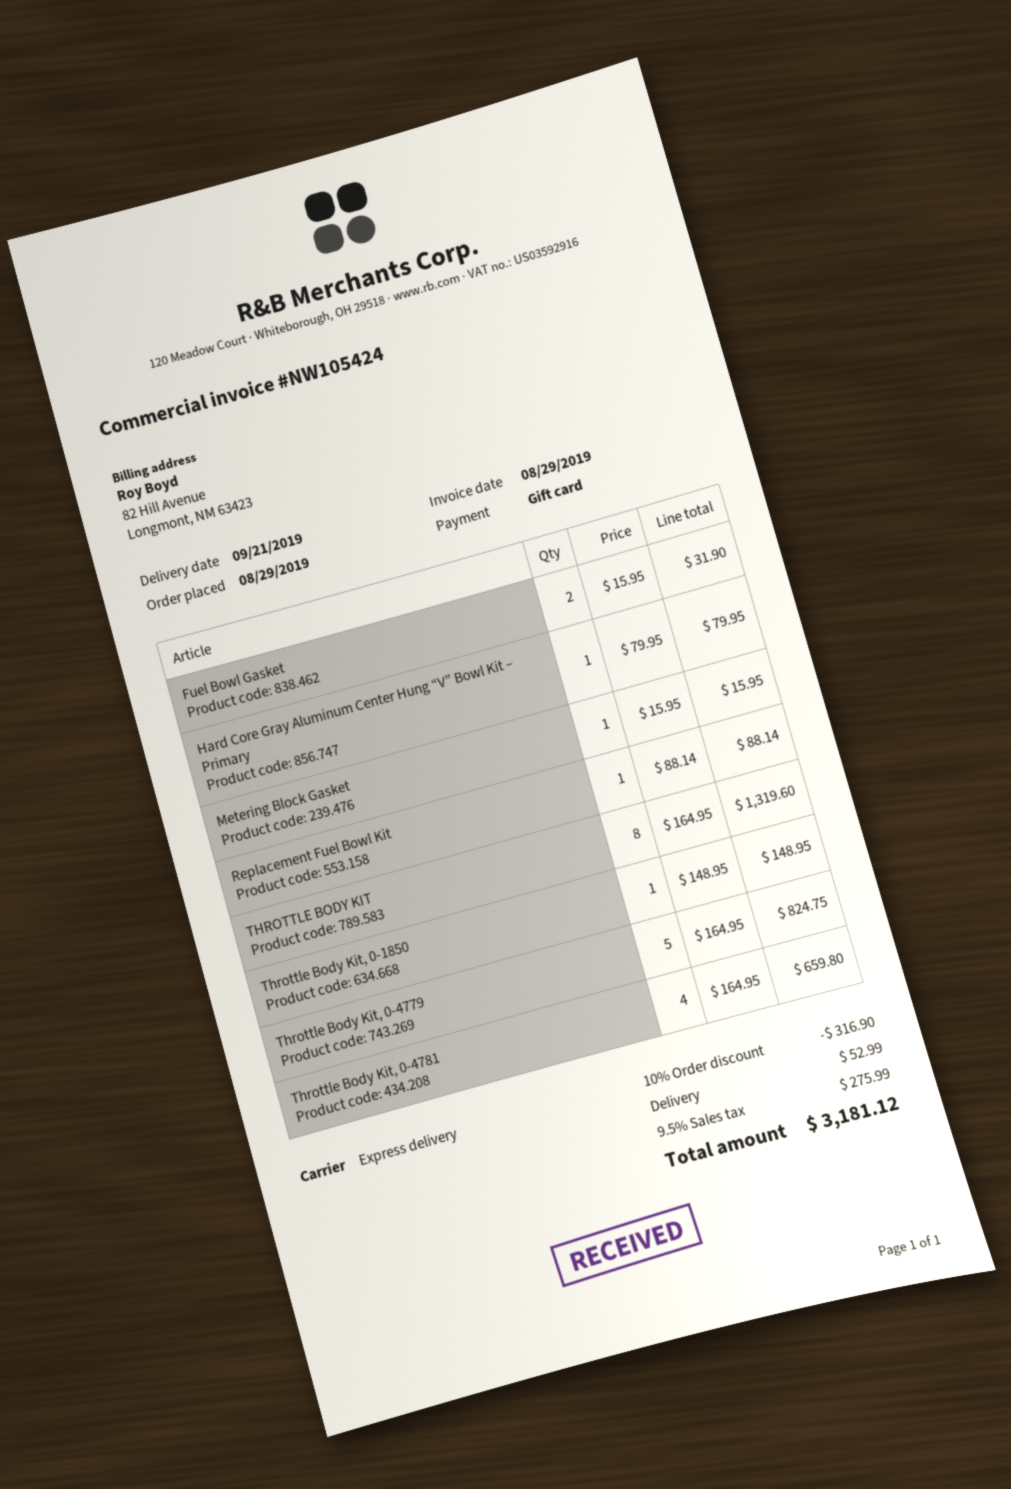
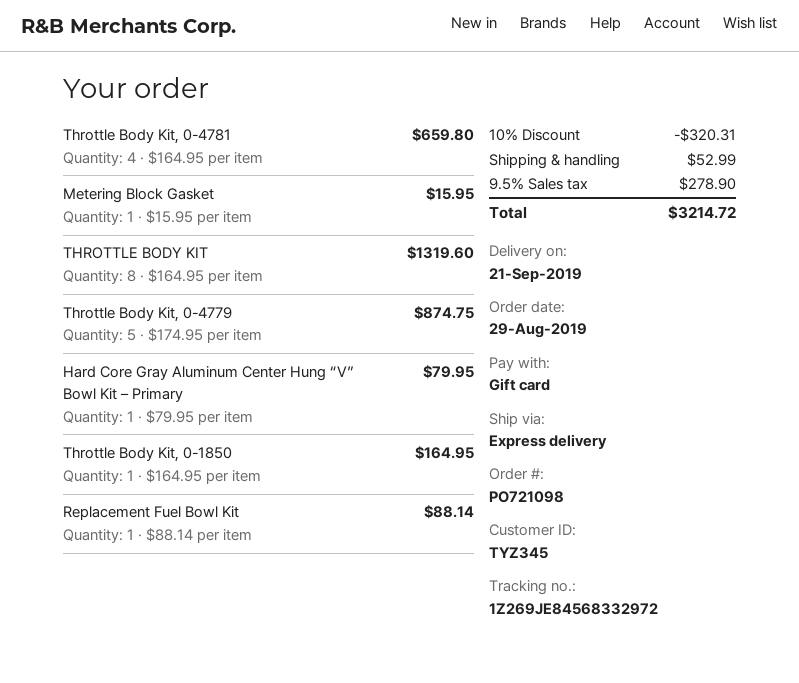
Fuel Bowl Gasket: 2 x 15.95 = 31.90 -> none
Throttle Body Kit, 0-1850: 1 x 148.95 = 148.95 -> 1 x 164.95 = 164.95
Throttle Body Kit, 0-4779: 5 x 164.95 = 824.75 -> 5 x 174.95 = 874.75
discount: 10% = 316.90 -> 10% = 320.31
tax: 9.5% = 275.99 -> 9.5% = 278.90
total: 3181.12 -> 3214.72

